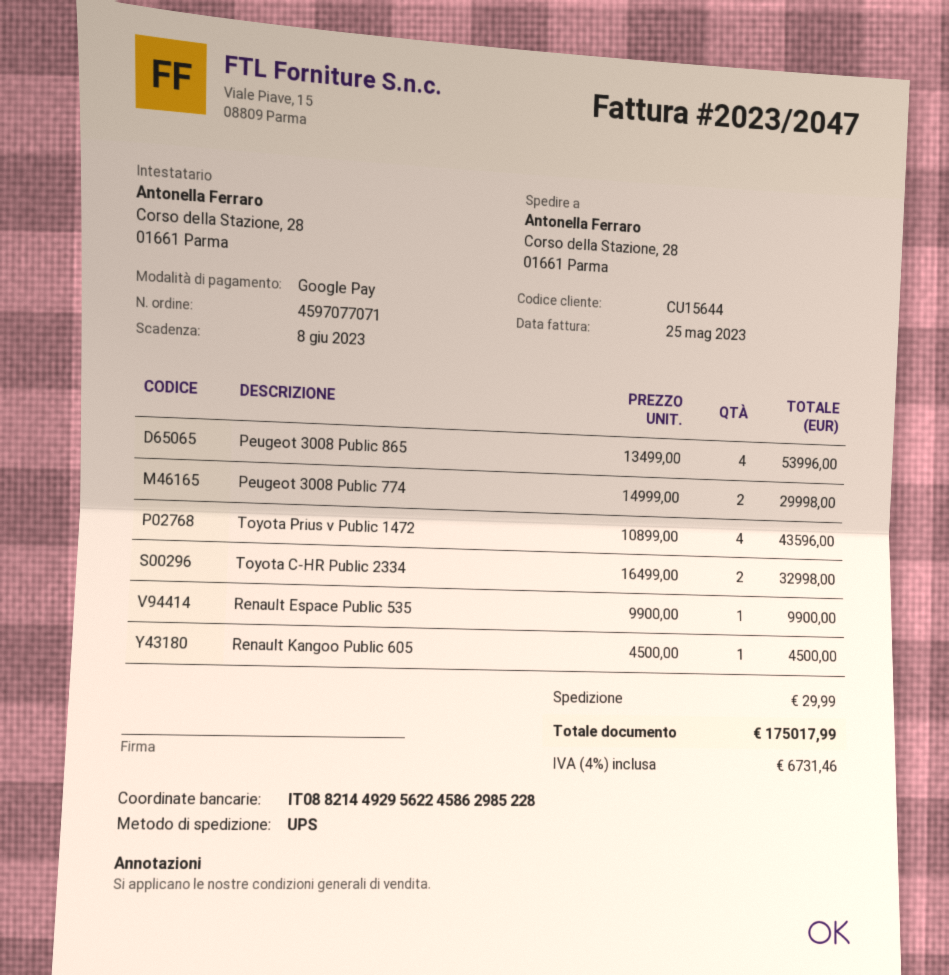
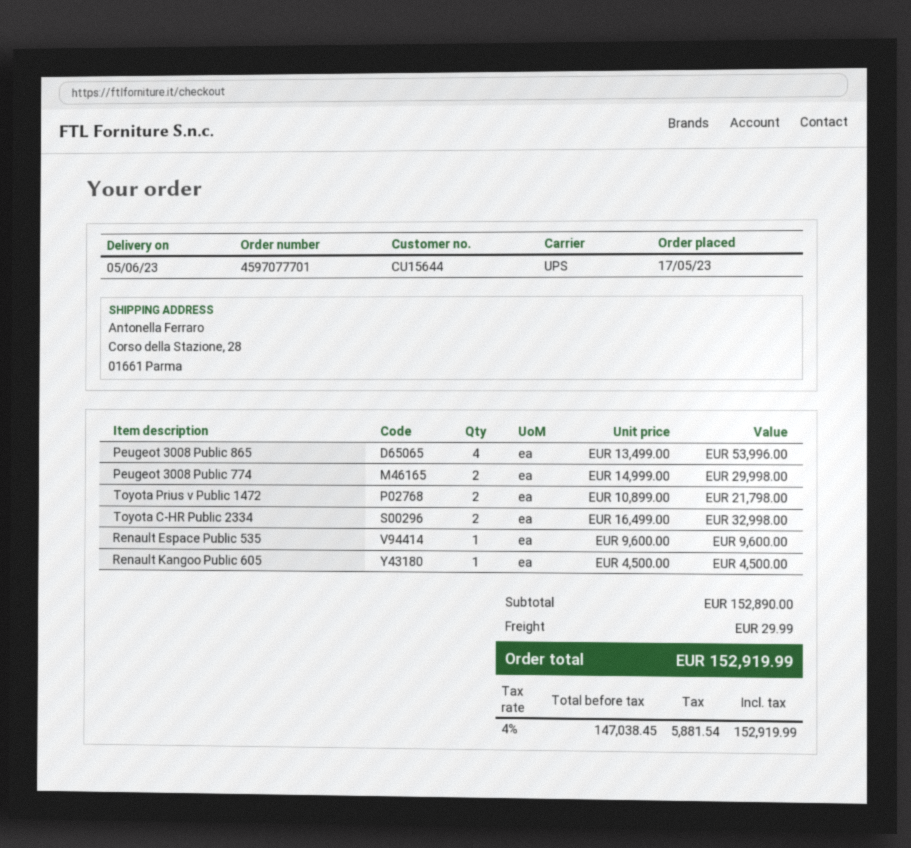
order number: 4597077071 -> 4597077701
Toyota Prius v Public 1472: 4 x 10899.00 = 43596.00 -> 2 x 10899.00 = 21798.00
Renault Espace Public 535: 1 x 9900.00 = 9900.00 -> 1 x 9600.00 = 9600.00
tax: 4% = 6731.46 -> 4% = 5881.54
total: 175017.99 -> 152919.99

